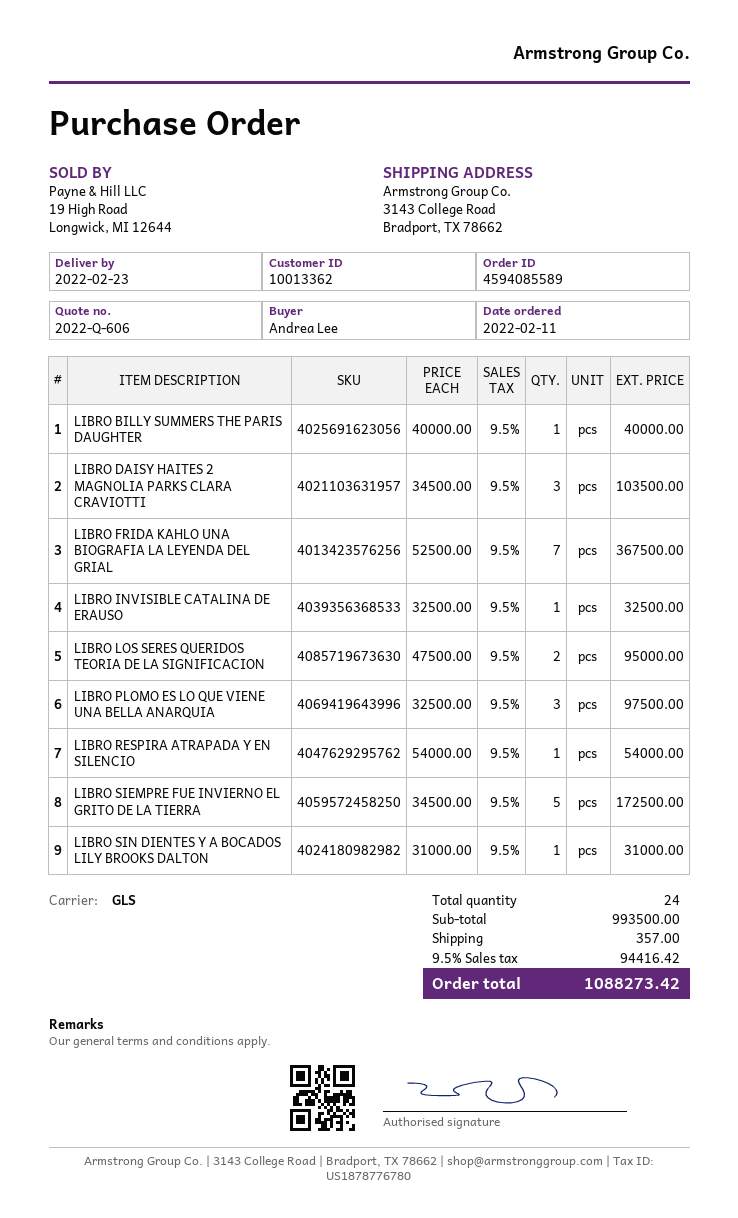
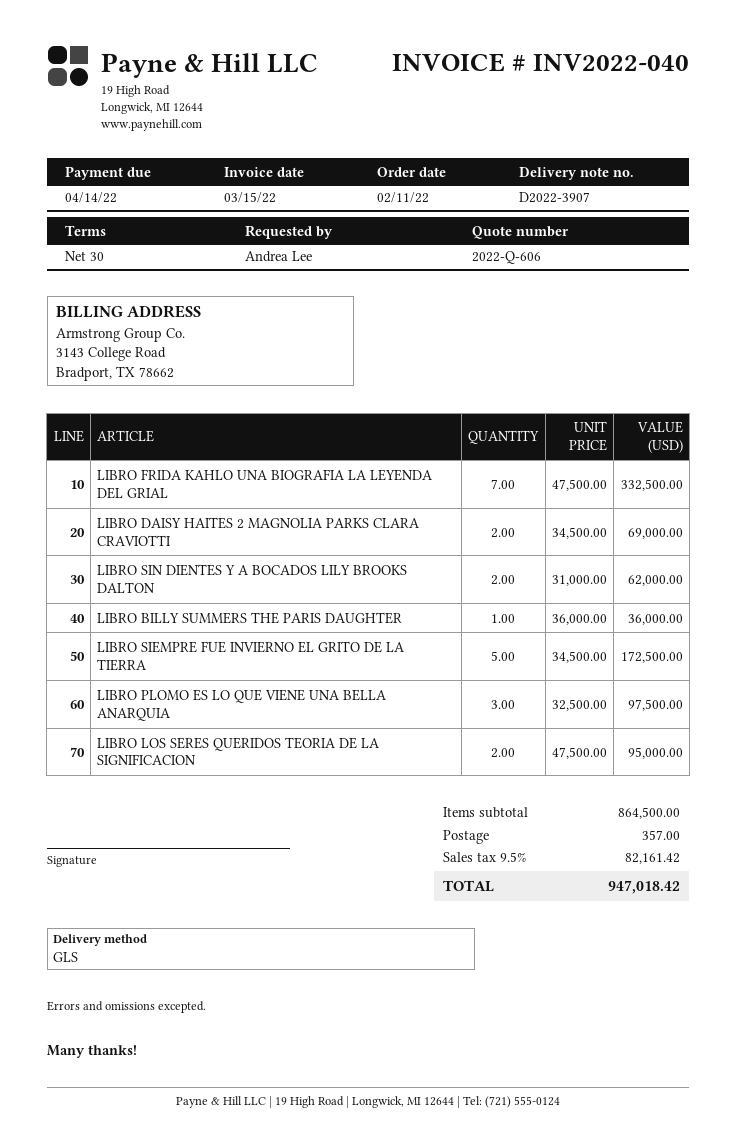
LIBRO BILLY SUMMERS THE PARIS DAUGHTER: 1 x 40000.00 = 40000.00 -> 1 x 36000.00 = 36000.00
LIBRO DAISY HAITES 2 MAGNOLIA PARKS CLARA CRAVIOTTI: 3 x 34500.00 = 103500.00 -> 2 x 34500.00 = 69000.00
LIBRO FRIDA KAHLO UNA BIOGRAFIA LA LEYENDA DEL GRIAL: 7 x 52500.00 = 367500.00 -> 7 x 47500.00 = 332500.00
LIBRO INVISIBLE CATALINA DE ERAUSO: 1 x 32500.00 = 32500.00 -> none
LIBRO RESPIRA ATRAPADA Y EN SILENCIO: 1 x 54000.00 = 54000.00 -> none
LIBRO SIN DIENTES Y A BOCADOS LILY BROOKS DALTON: 1 x 31000.00 = 31000.00 -> 2 x 31000.00 = 62000.00
subtotal: 993500.00 -> 864500.00
tax: 9.5% = 94416.42 -> 9.5% = 82161.42
total: 1088273.42 -> 947018.42

